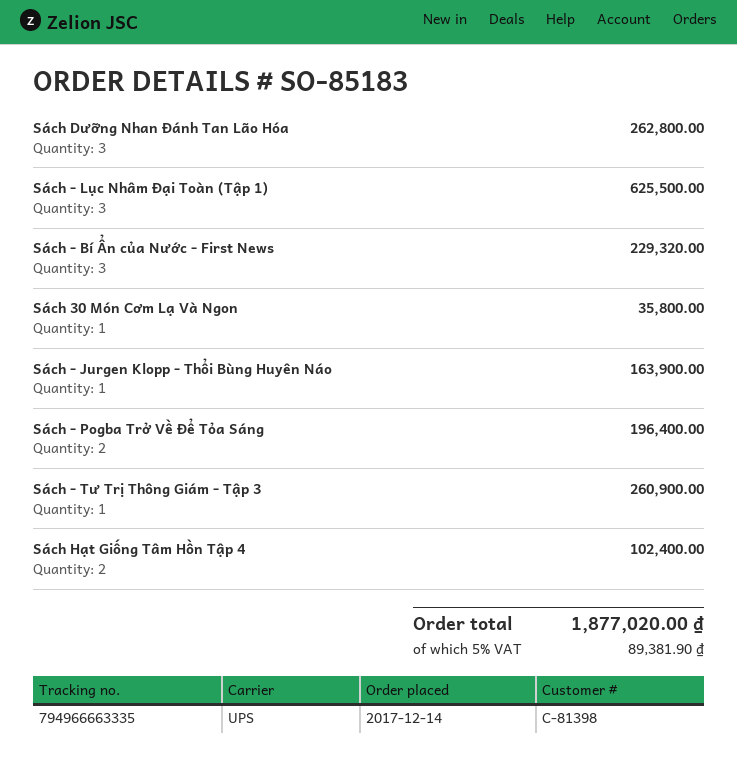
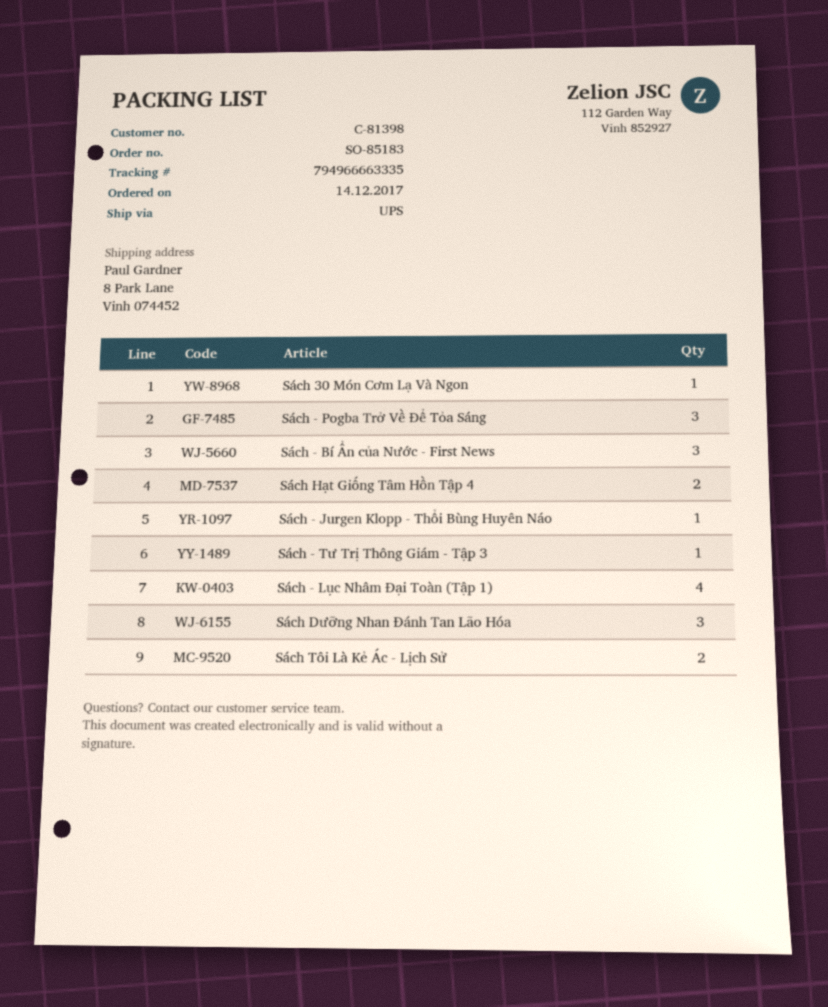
Sách - Lục Nhâm Đại Toàn (Tập 1): 3 -> 4
Sách - Pogba Trở Về Để Tỏa Sáng: 2 -> 3
Sách Tôi Là Kẻ Ác - Lịch Sử: none -> 2

